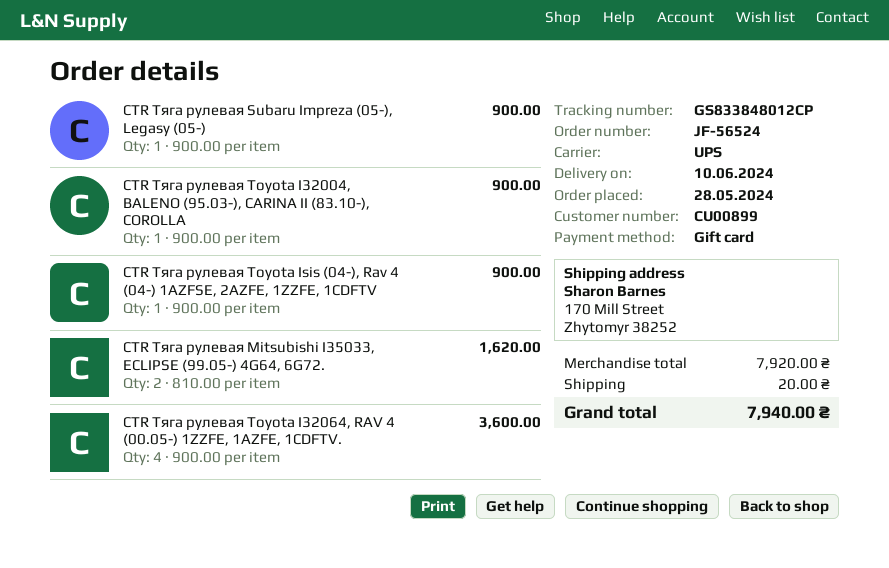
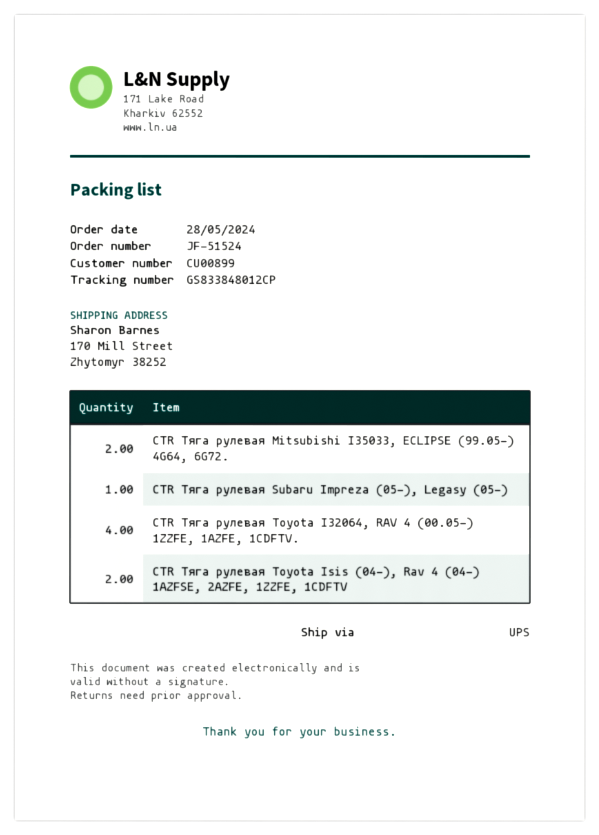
order number: JF-56524 -> JF-51524
CTR Тяга рулевая Toyota I32004, BALENO (95.03-), CARINA II (83.10-), COROLLA: 1 -> none
CTR Тяга рулевая Toyota Isis (04-), Rav 4 (04-) 1AZFSE, 2AZFE, 1ZZFE, 1CDFTV: 1 -> 2

